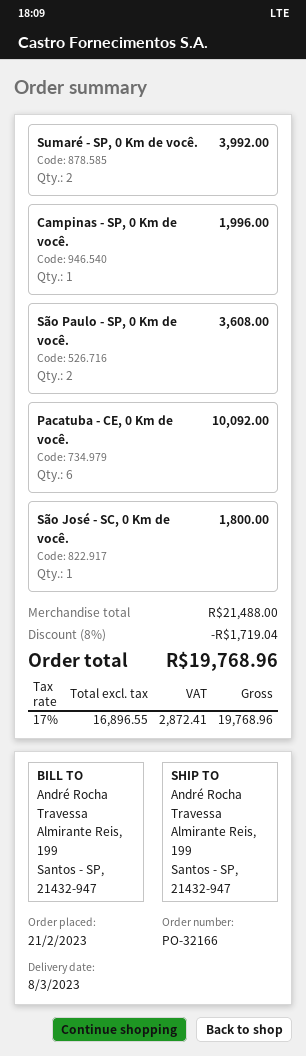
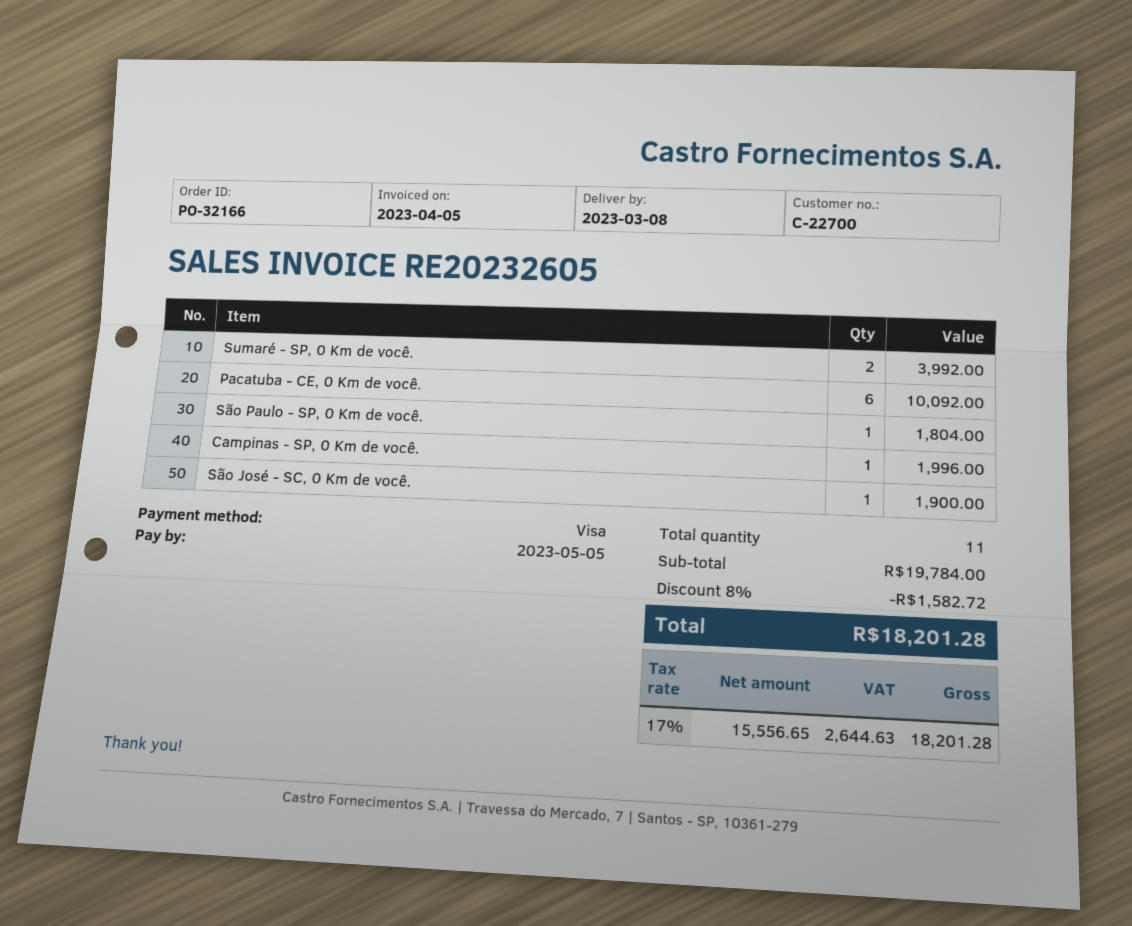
São Paulo - SP, 0 Km de você.: 2 for 3608.00 -> 1 for 1804.00
São José - SC, 0 Km de você.: 1 for 1800.00 -> 1 for 1900.00
subtotal: 21488.00 -> 19784.00
discount: 8% = 1719.04 -> 8% = 1582.72
net: 16896.55 -> 15556.65
tax: 17% = 2872.41 -> 17% = 2644.63
total: 19768.96 -> 18201.28

